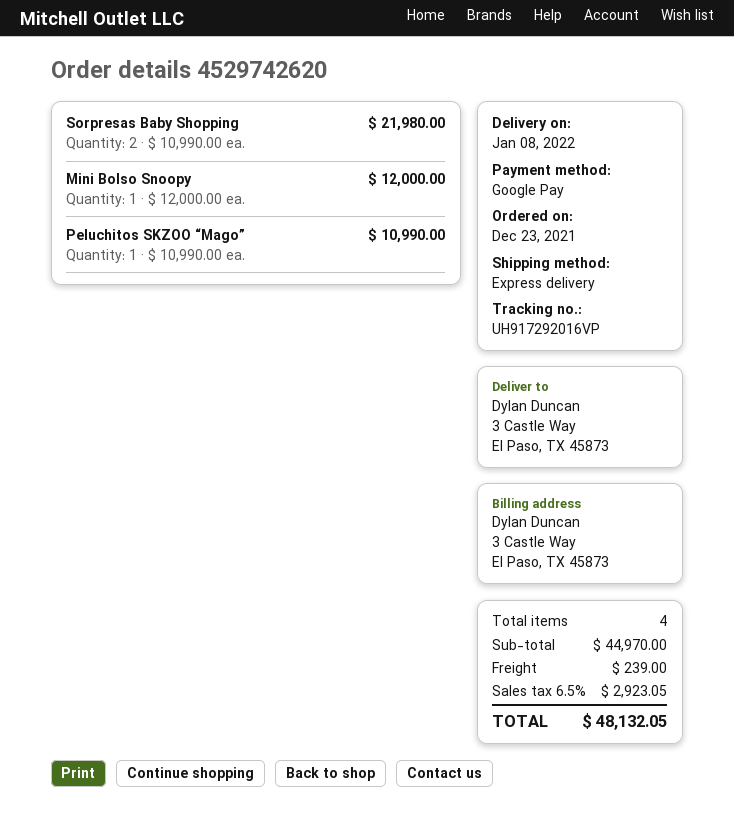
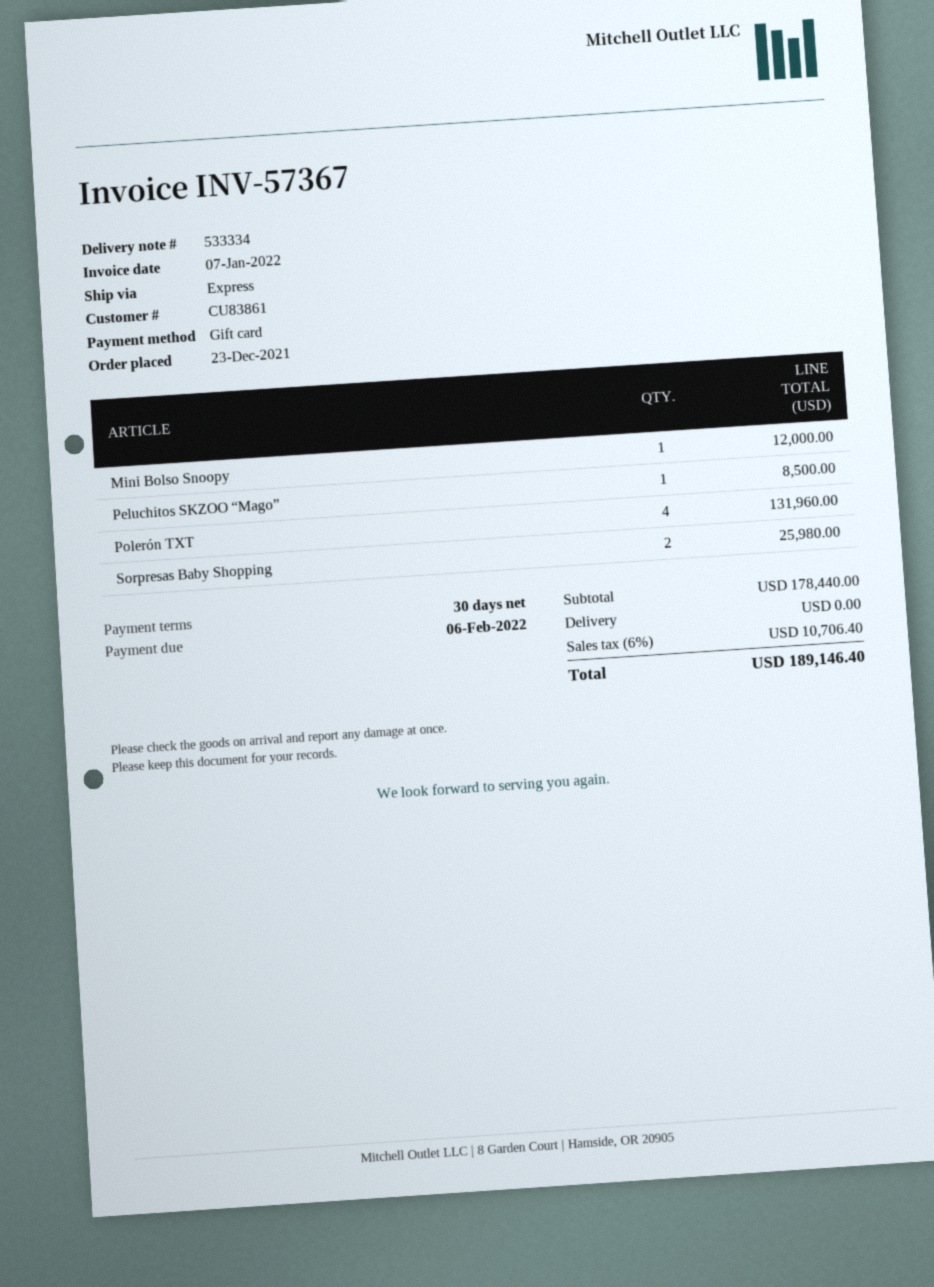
payment method: Google Pay -> gift card
Sorpresas Baby Shopping: 2 for 21980.00 -> 2 for 25980.00
Peluchitos SKZOO “Mago”: 1 for 10990.00 -> 1 for 8500.00
Polerón TXT: none -> 4 for 131960.00
subtotal: 44970.00 -> 178440.00
shipping: 239.00 -> 0.00
tax: 6.5% = 2923.05 -> 6% = 10706.40
total: 48132.05 -> 189146.40

